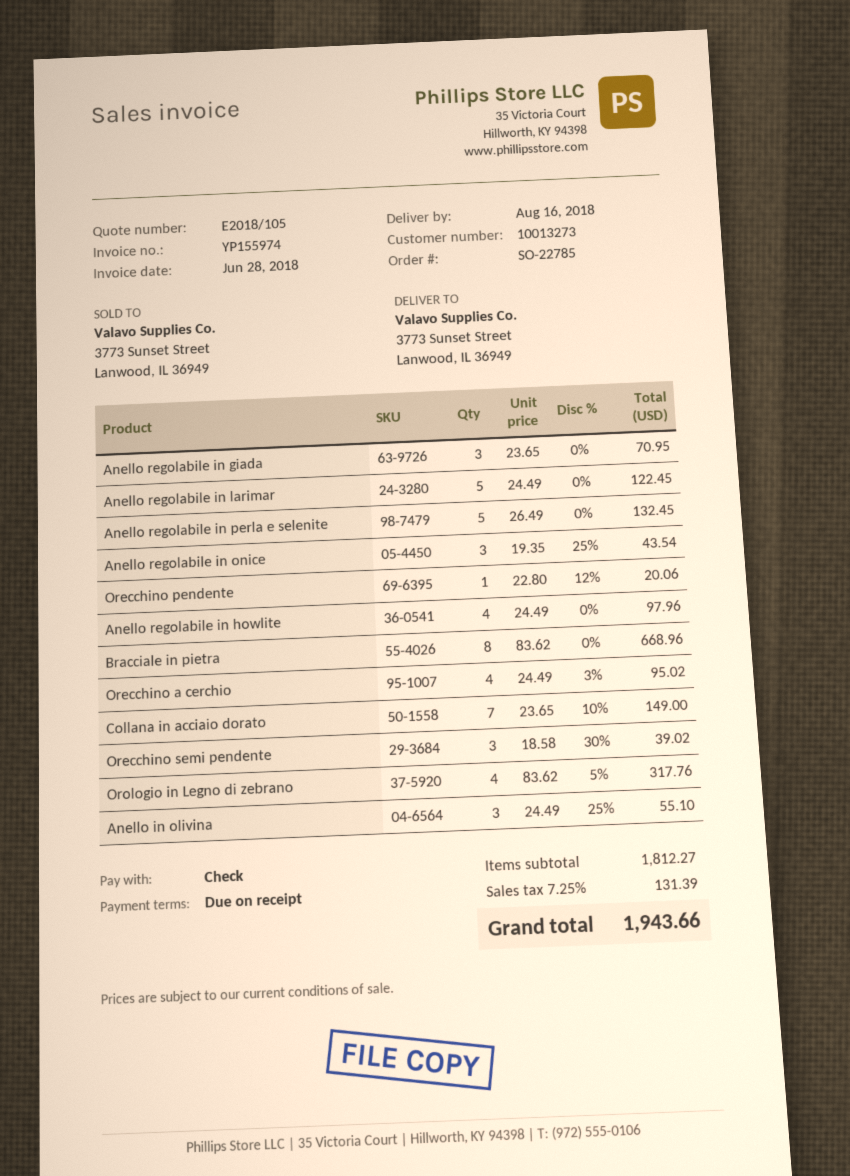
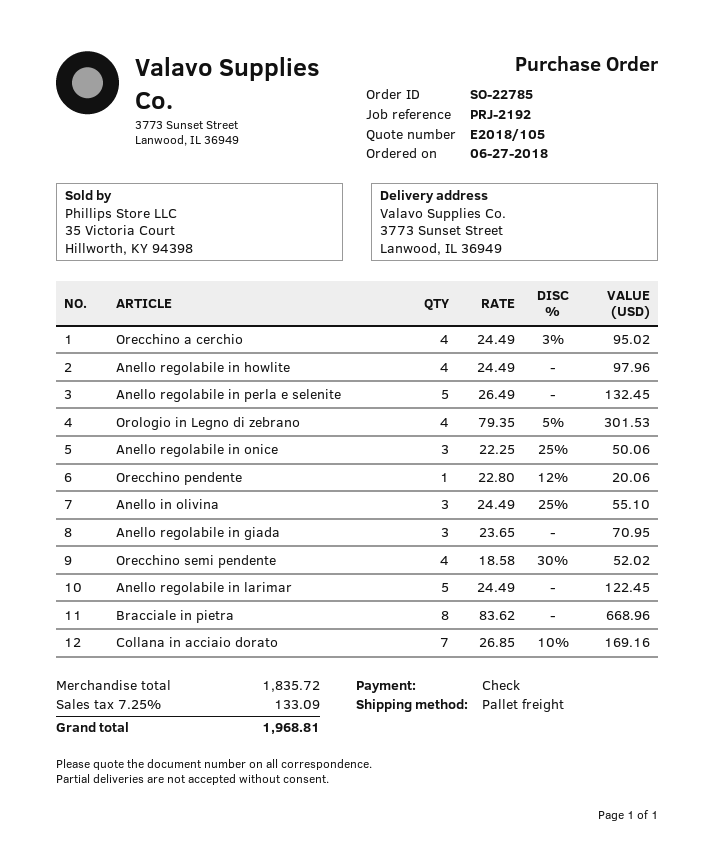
Anello regolabile in onice: 3 x 19.35 - 25% = 43.54 -> 3 x 22.25 - 25% = 50.06
Collana in acciaio dorato: 7 x 23.65 - 10% = 149.00 -> 7 x 26.85 - 10% = 169.16
Orecchino semi pendente: 3 x 18.58 - 30% = 39.02 -> 4 x 18.58 - 30% = 52.02
Orologio in Legno di zebrano: 4 x 83.62 - 5% = 317.76 -> 4 x 79.35 - 5% = 301.53
subtotal: 1812.27 -> 1835.72
tax: 7.25% = 131.39 -> 7.25% = 133.09
total: 1943.66 -> 1968.81

